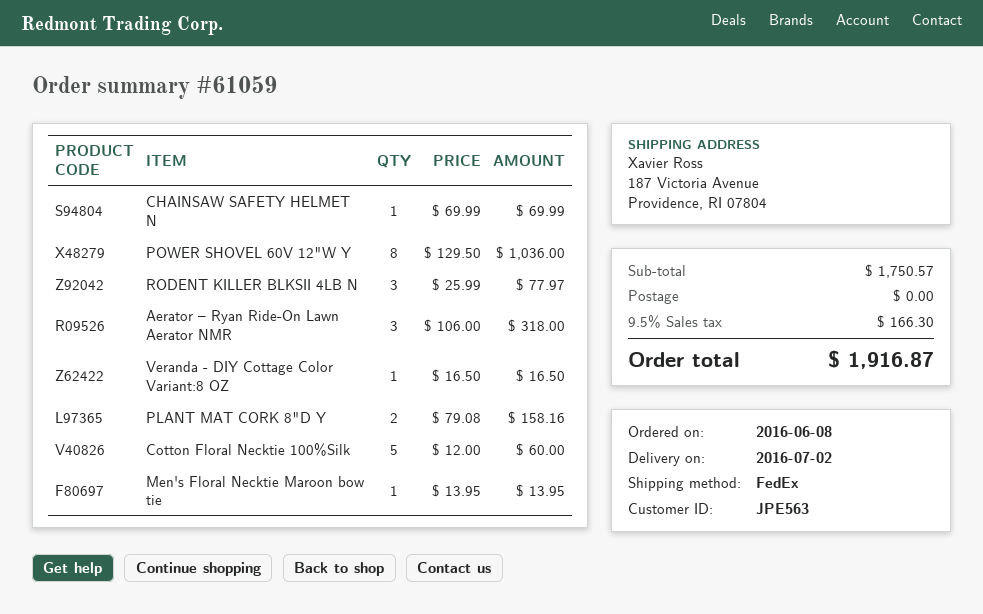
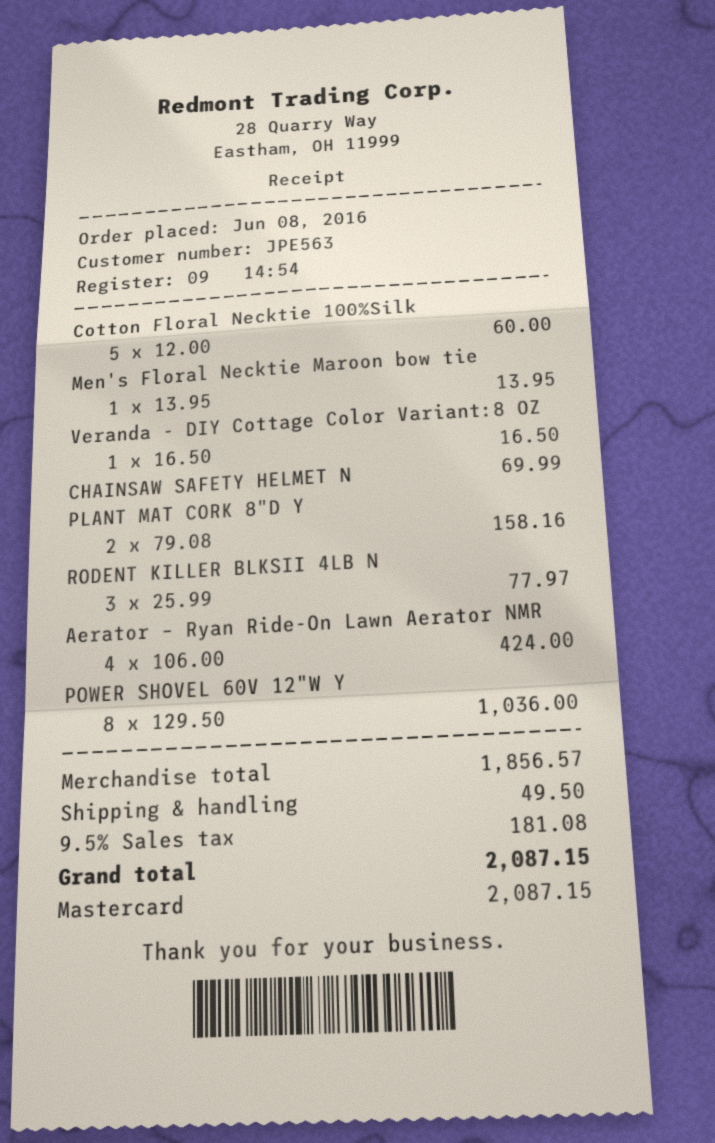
Aerator – Ryan Ride-On Lawn Aerator NMR: 3 x 106.00 = 318.00 -> 4 x 106.00 = 424.00
subtotal: 1750.57 -> 1856.57
shipping: 0.00 -> 49.50
tax: 9.5% = 166.30 -> 9.5% = 181.08
total: 1916.87 -> 2087.15

